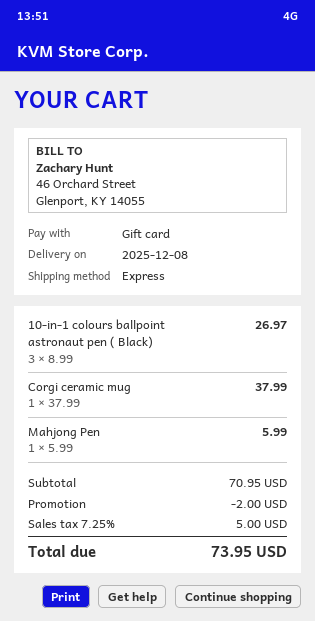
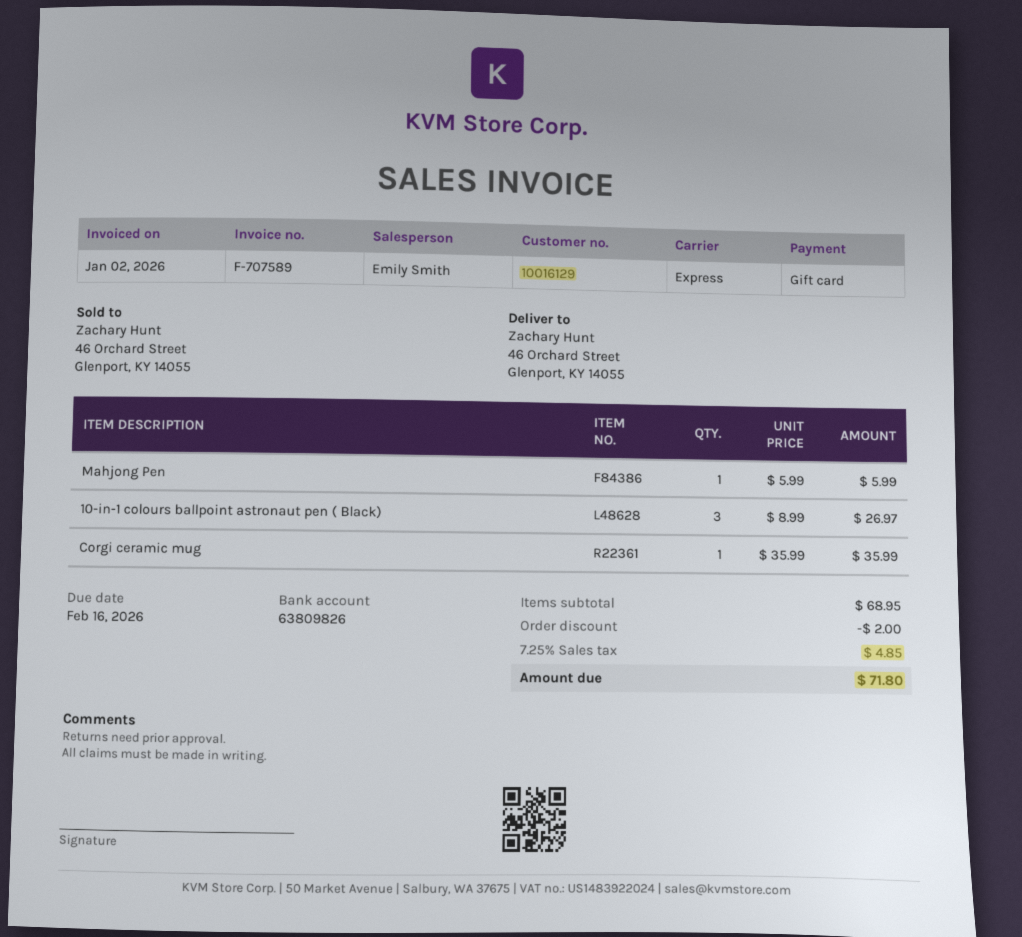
Corgi ceramic mug: 1 x 37.99 = 37.99 -> 1 x 35.99 = 35.99
subtotal: 70.95 -> 68.95
tax: 7.25% = 5.00 -> 7.25% = 4.85
total: 73.95 -> 71.80

